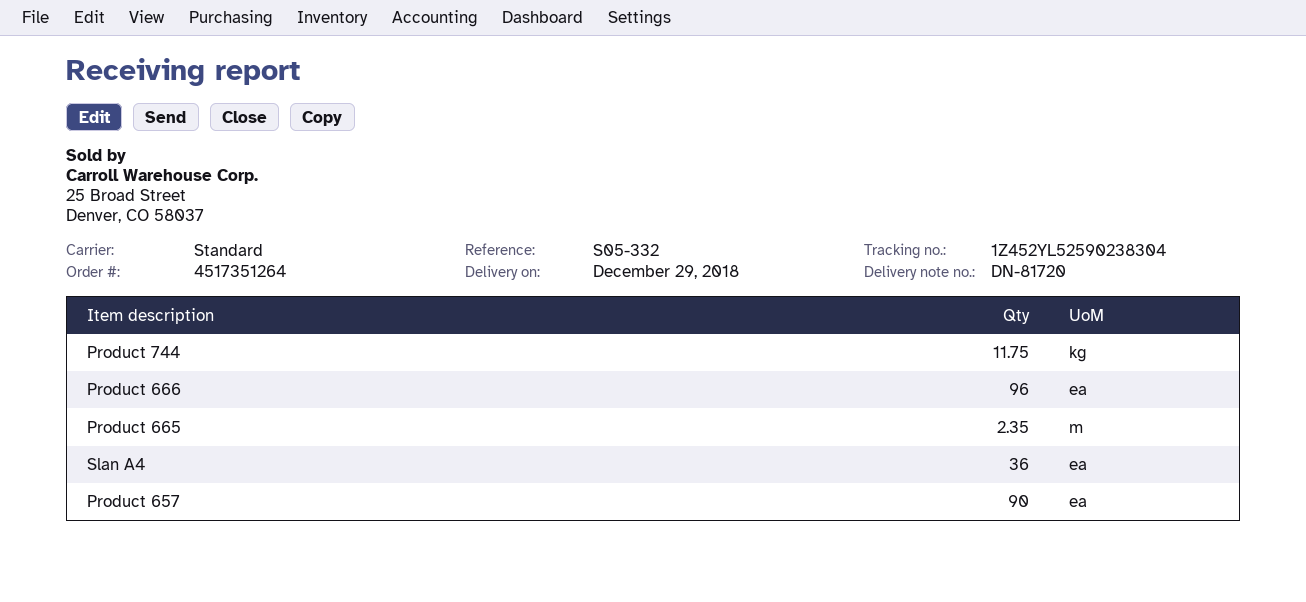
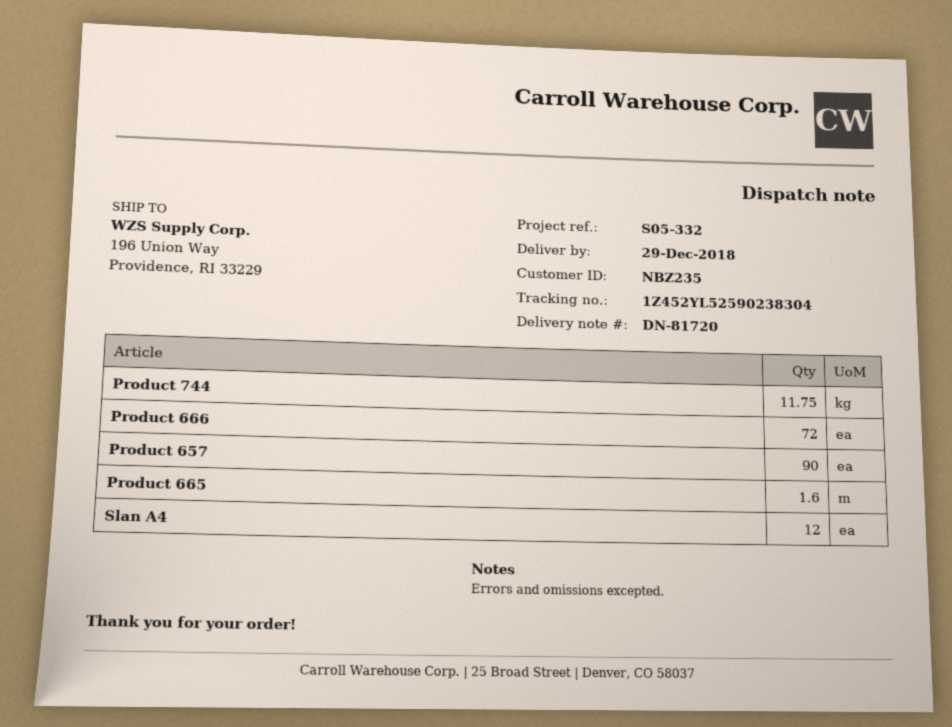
Product 666: 96 -> 72
Product 665: 2.35 -> 1.6
Slan A4: 36 -> 12

